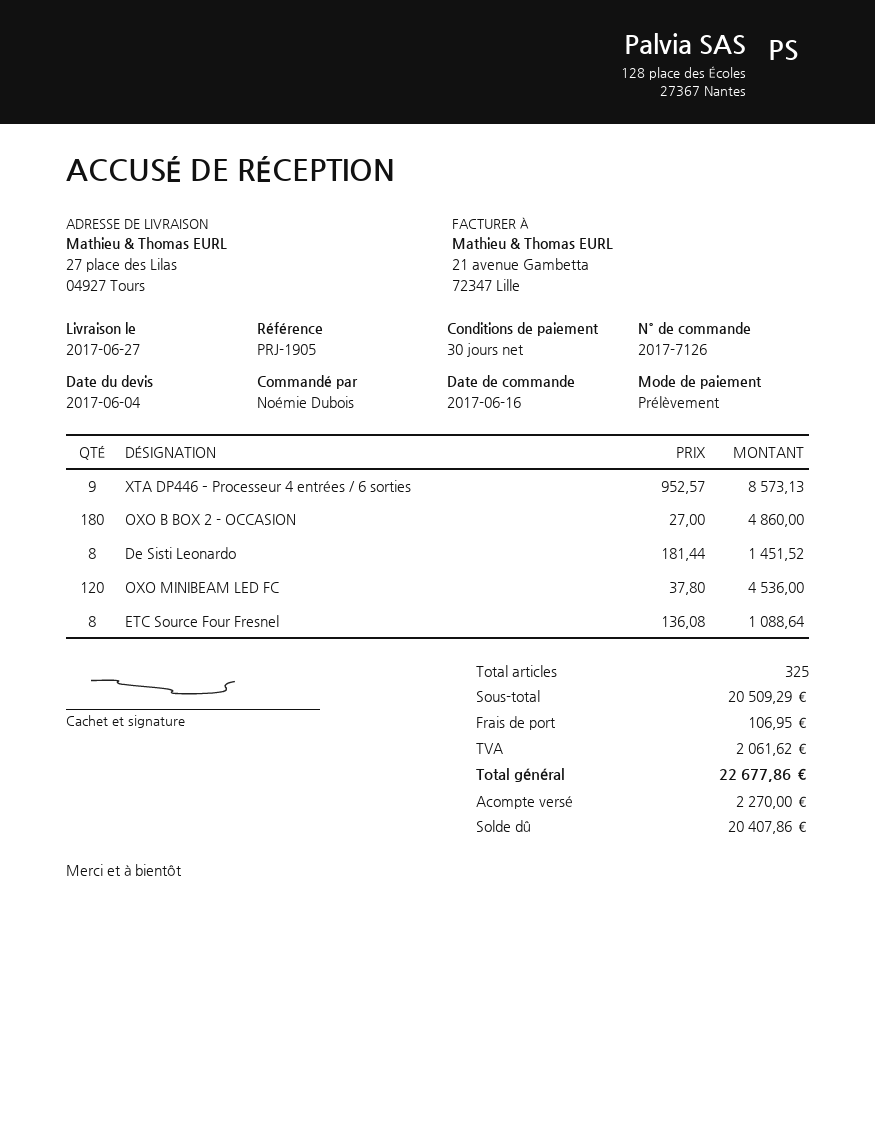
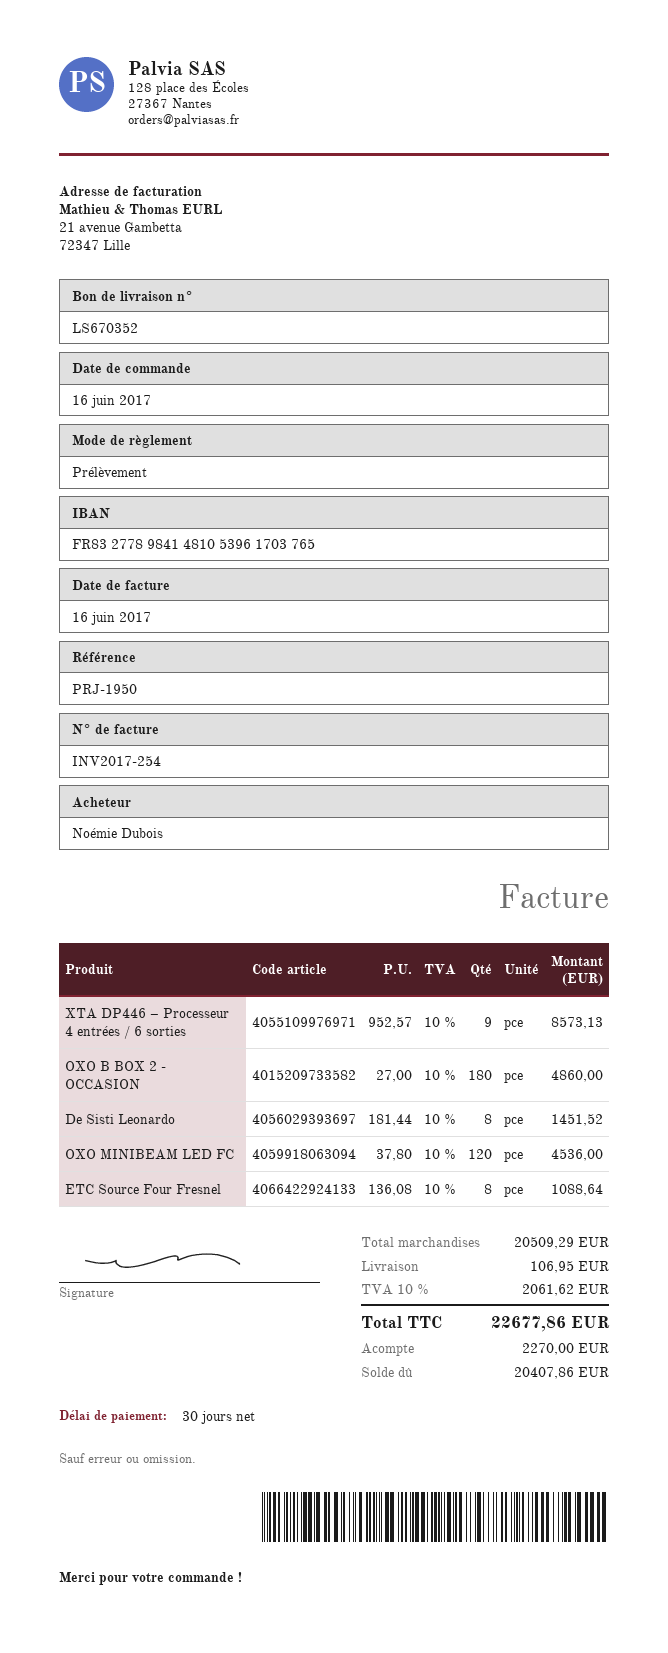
reference: PRJ-1905 -> PRJ-1950

